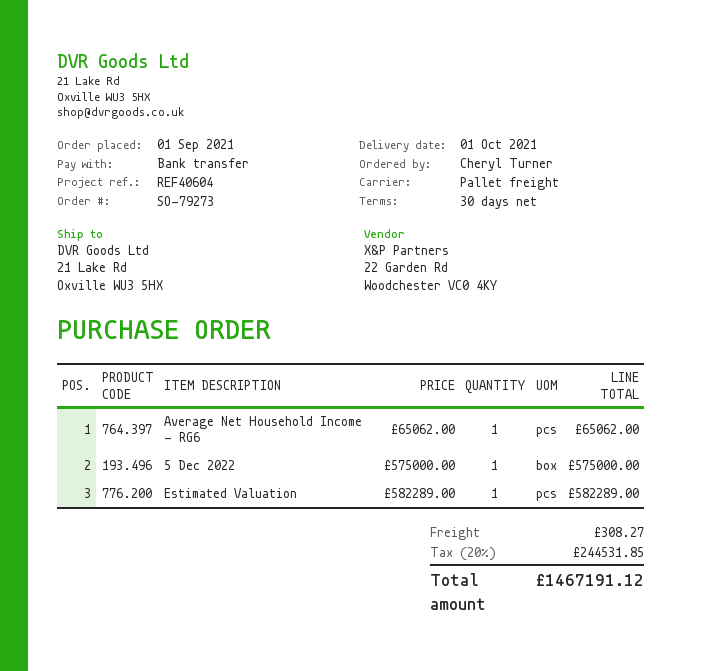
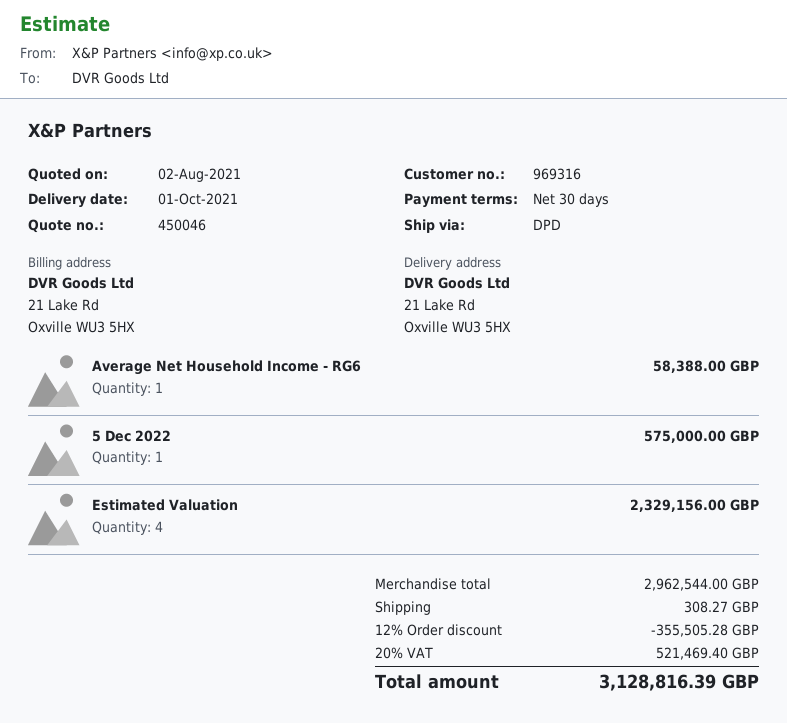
shipping method: pallet freight -> DPD
Average Net Household Income - RG6: 1 for 65062.00 -> 1 for 58388.00
Estimated Valuation: 1 for 582289.00 -> 4 for 2329156.00
discount: none -> 12% = 355505.28
tax: 20% = 244531.85 -> 20% = 521469.40
total: 1467191.12 -> 3128816.39

